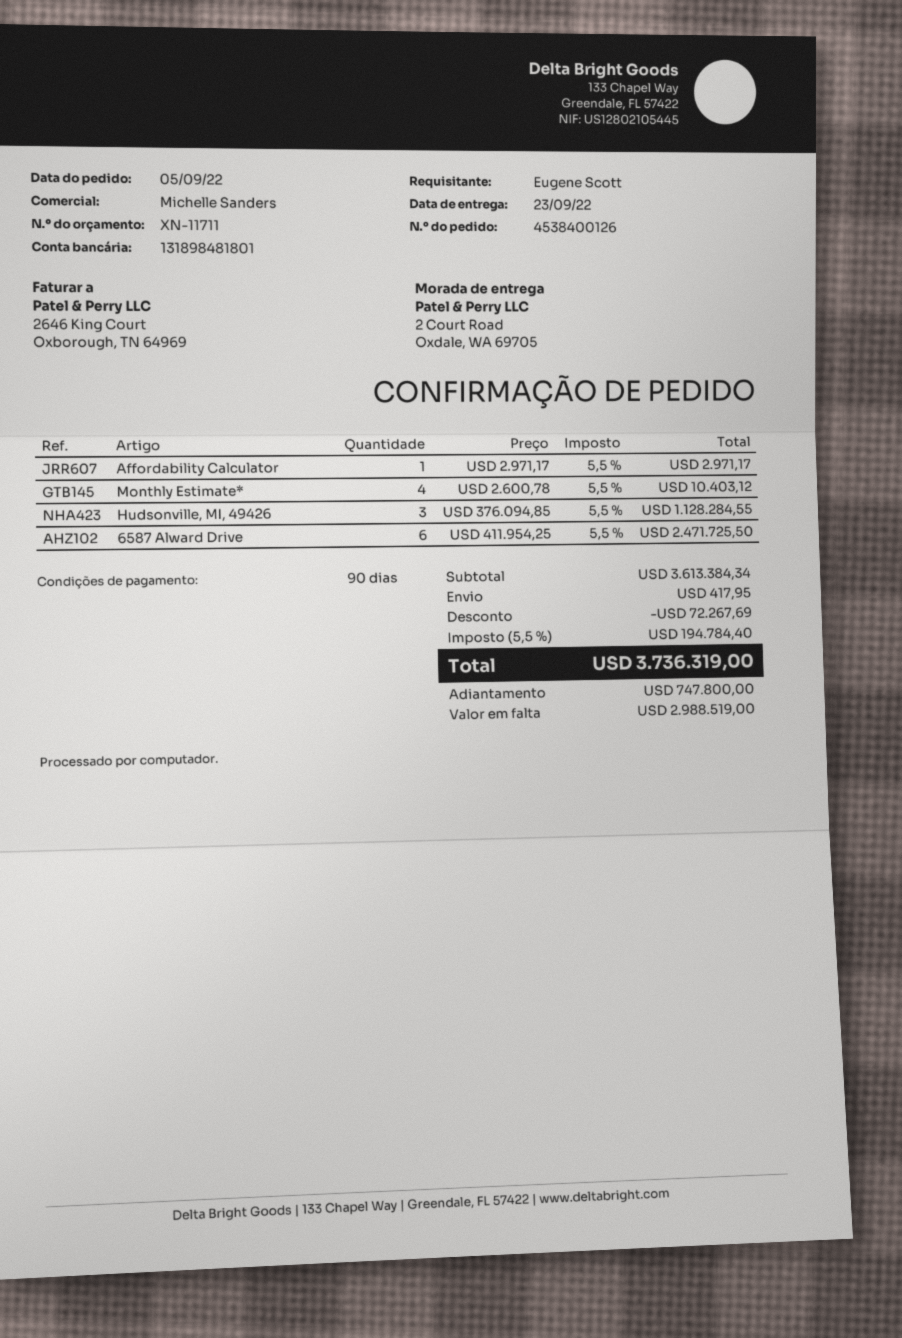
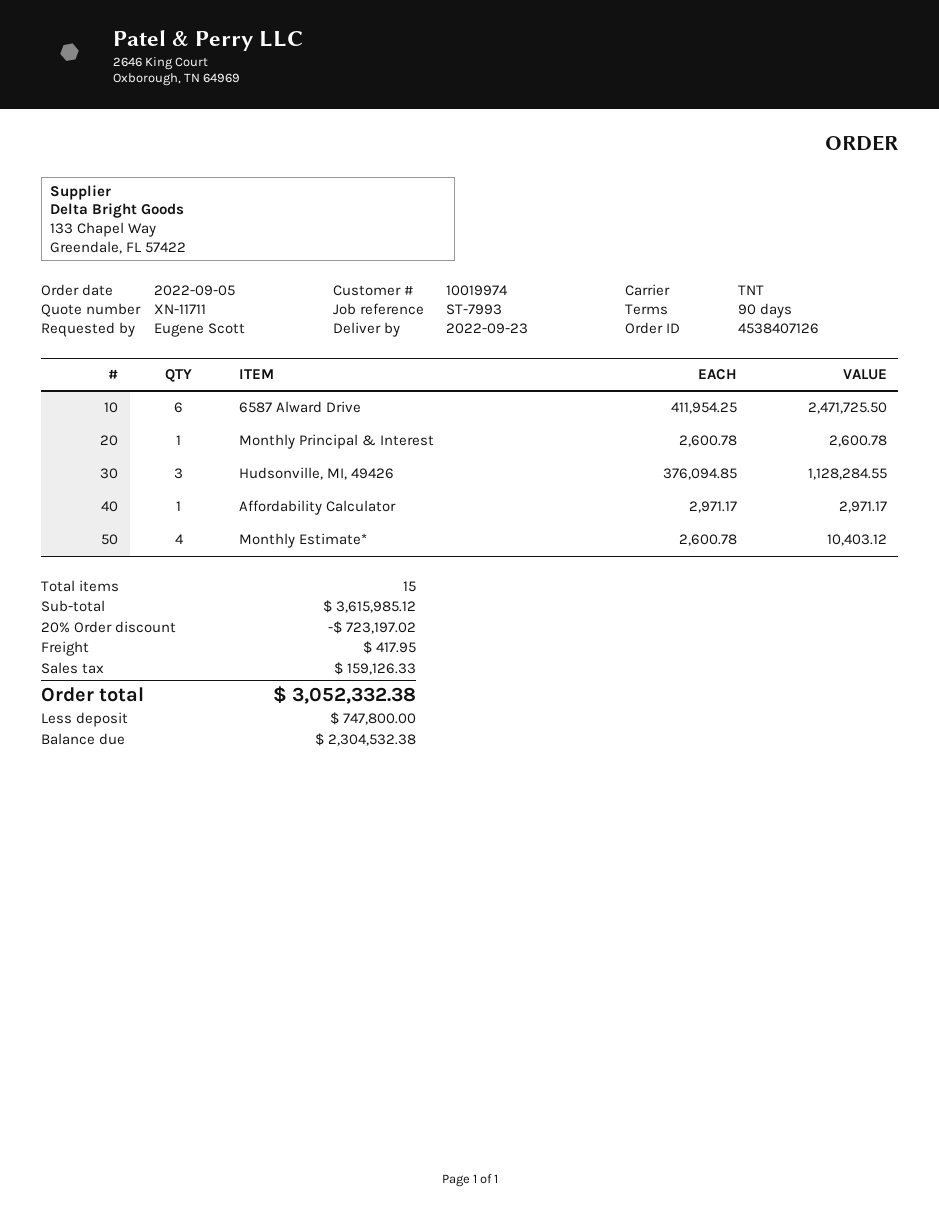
order number: 4538400126 -> 4538407126
Monthly Principal & Interest: none -> 1 x 2600.78 = 2600.78
subtotal: 3613384.34 -> 3615985.12
discount: 72267.69 -> 723197.02
tax: 194784.40 -> 159126.33
total: 3736319.00 -> 3052332.38
balance: 2988519.00 -> 2304532.38

